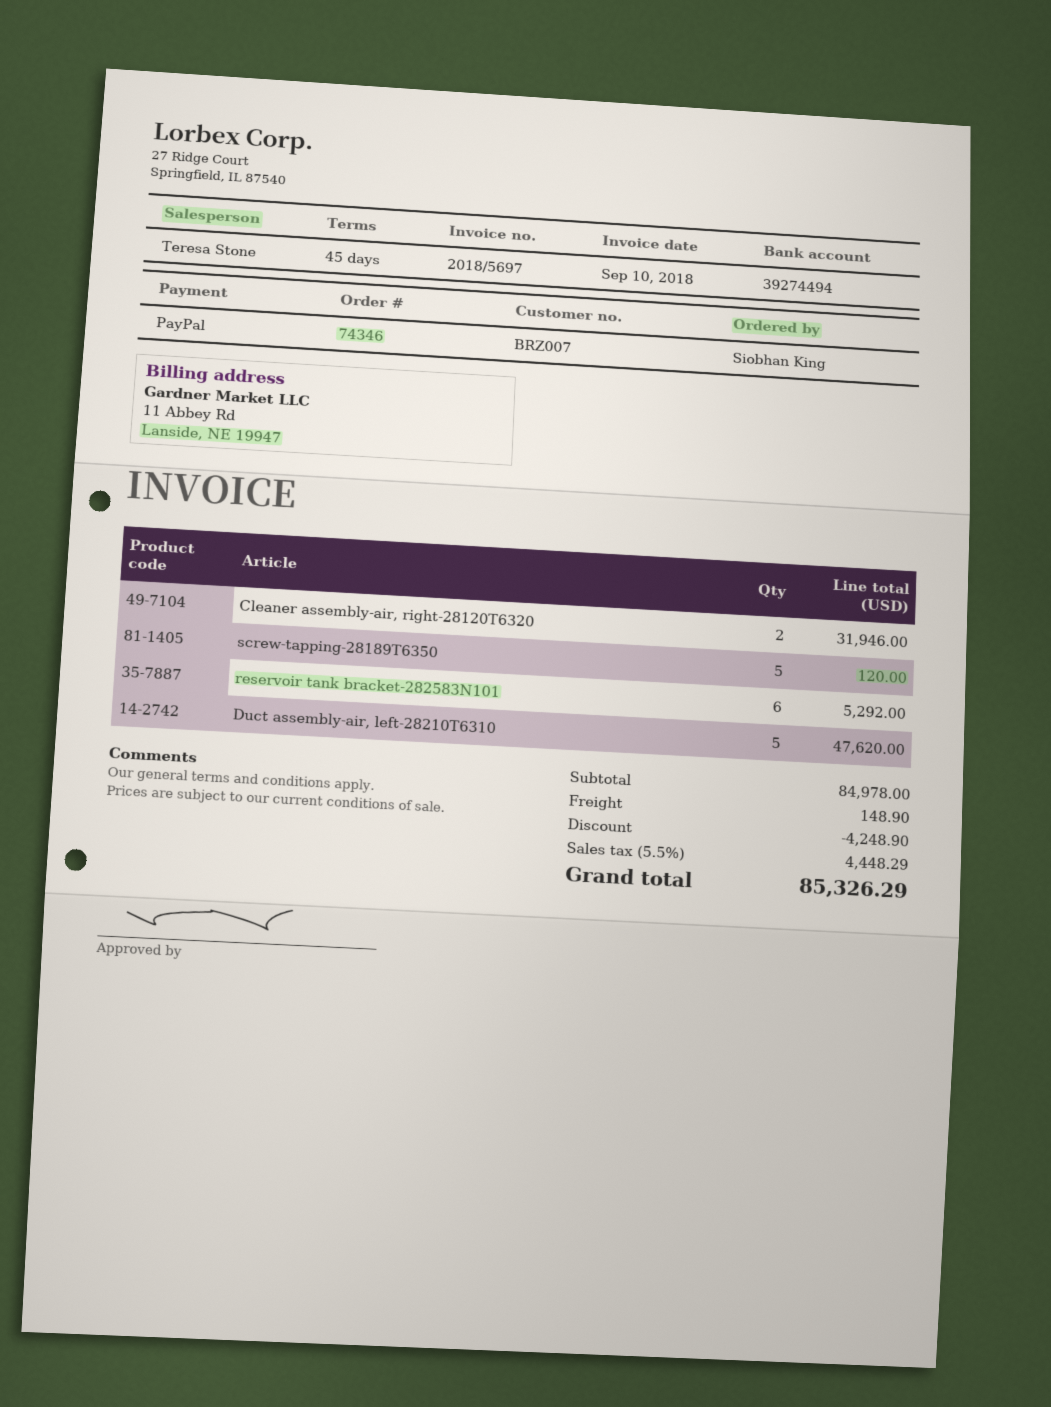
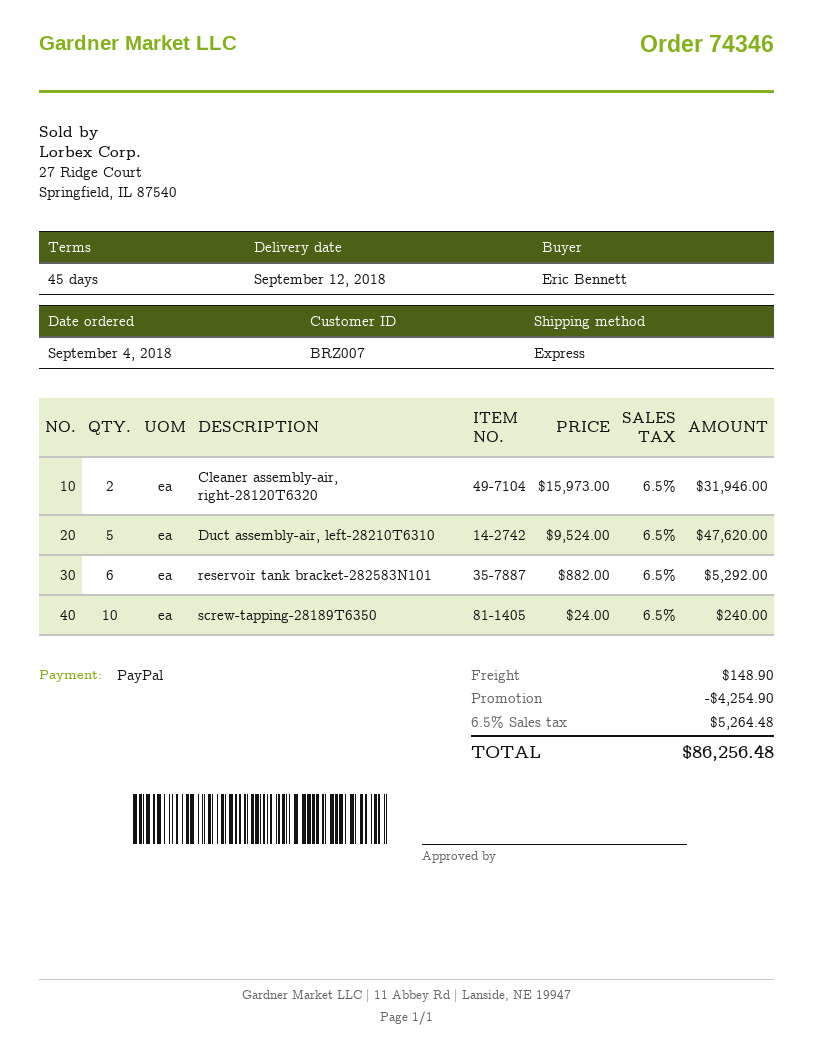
ordered by: Siobhan King -> Eric Bennett
screw-tapping-28189T6350: 5 for 120.00 -> 10 for 240.00
discount: 4248.90 -> 4254.90
tax: 5.5% = 4448.29 -> 6.5% = 5264.48
total: 85326.29 -> 86256.48

